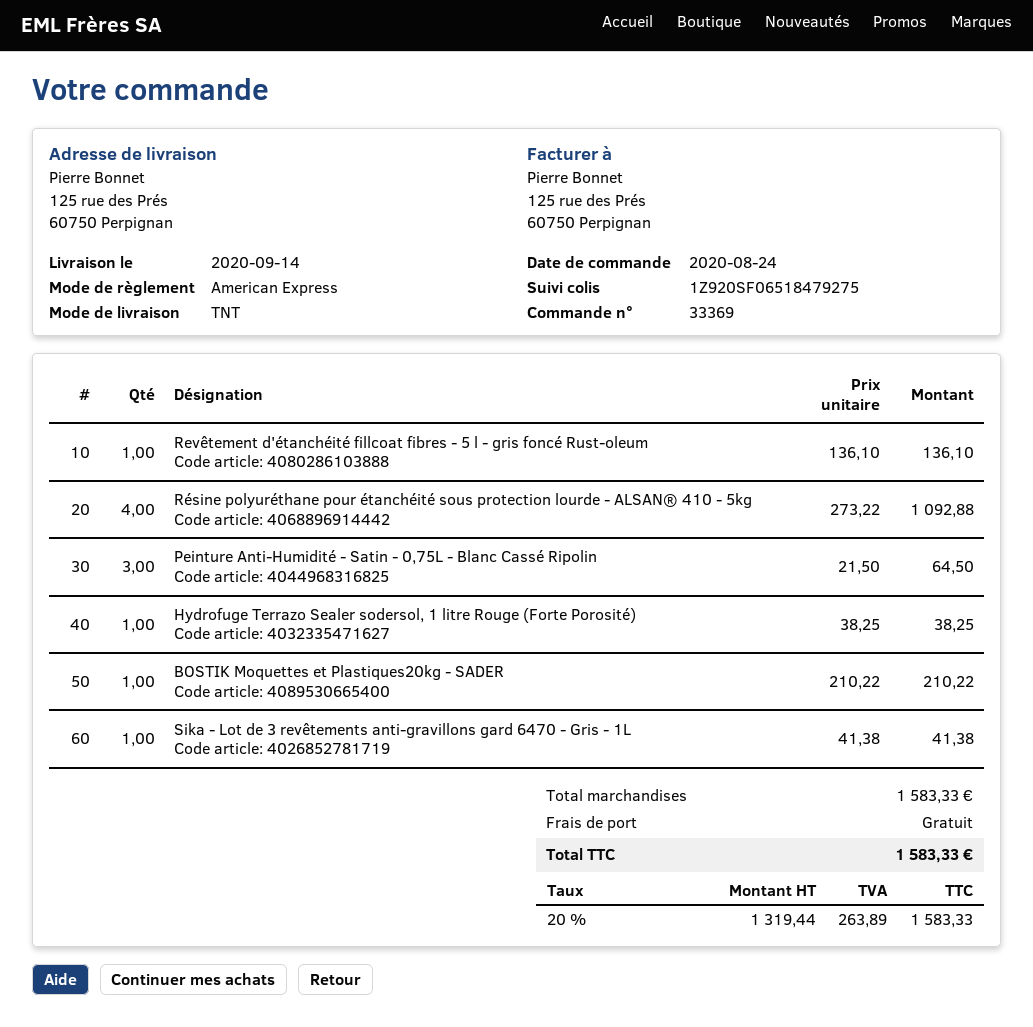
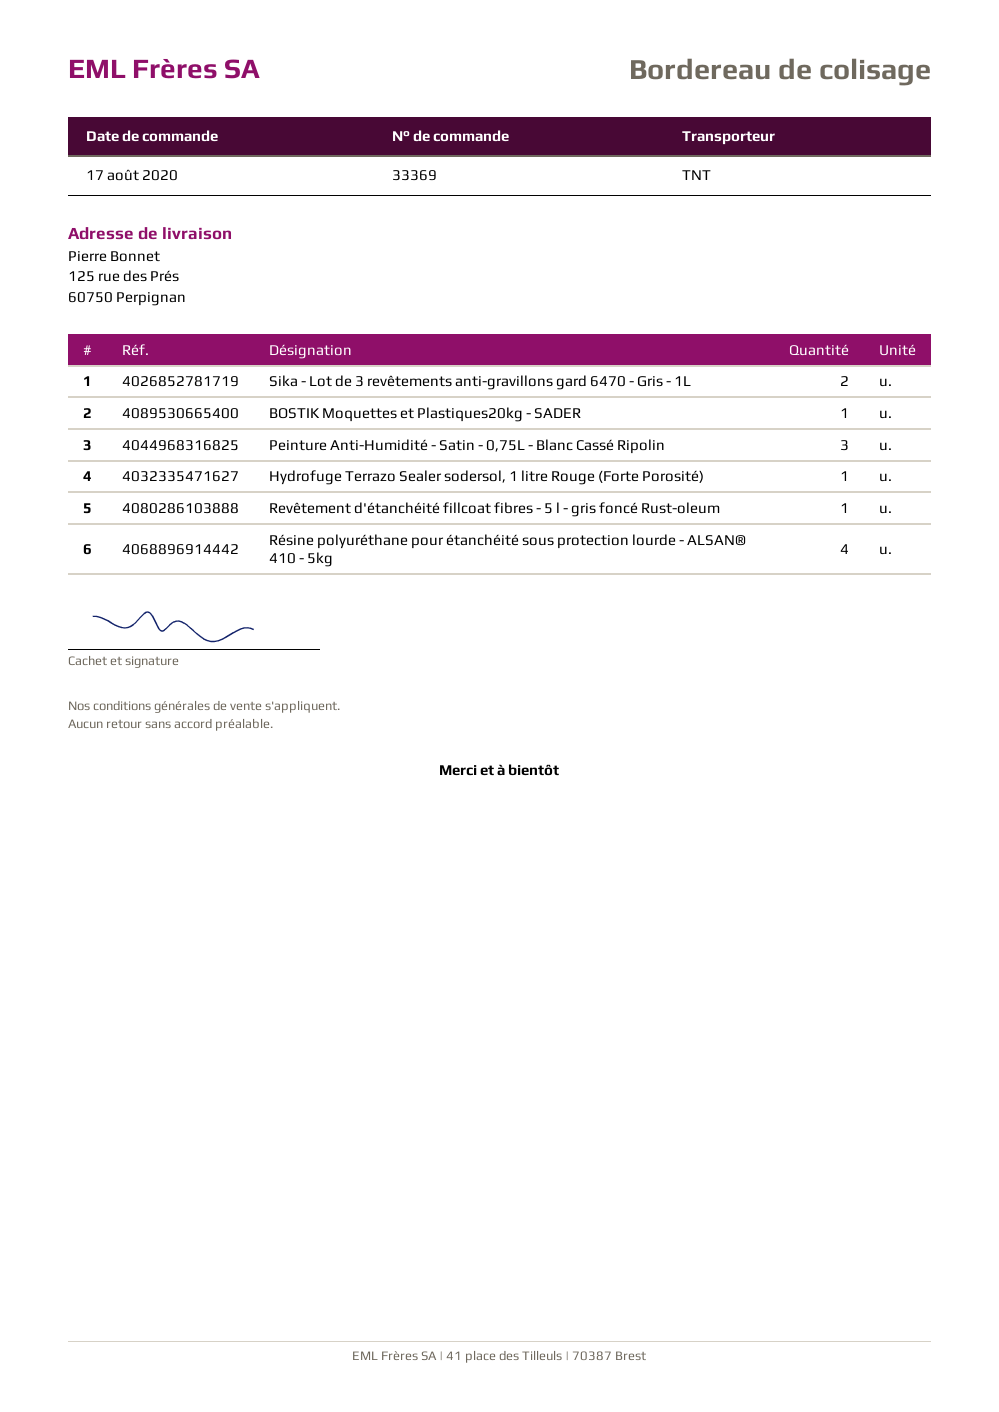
order date: 2020-08-24 -> 2020-08-17
Sika - Lot de 3 revêtements anti-gravillons gard 6470 - Gris - 1L: 1 -> 2

